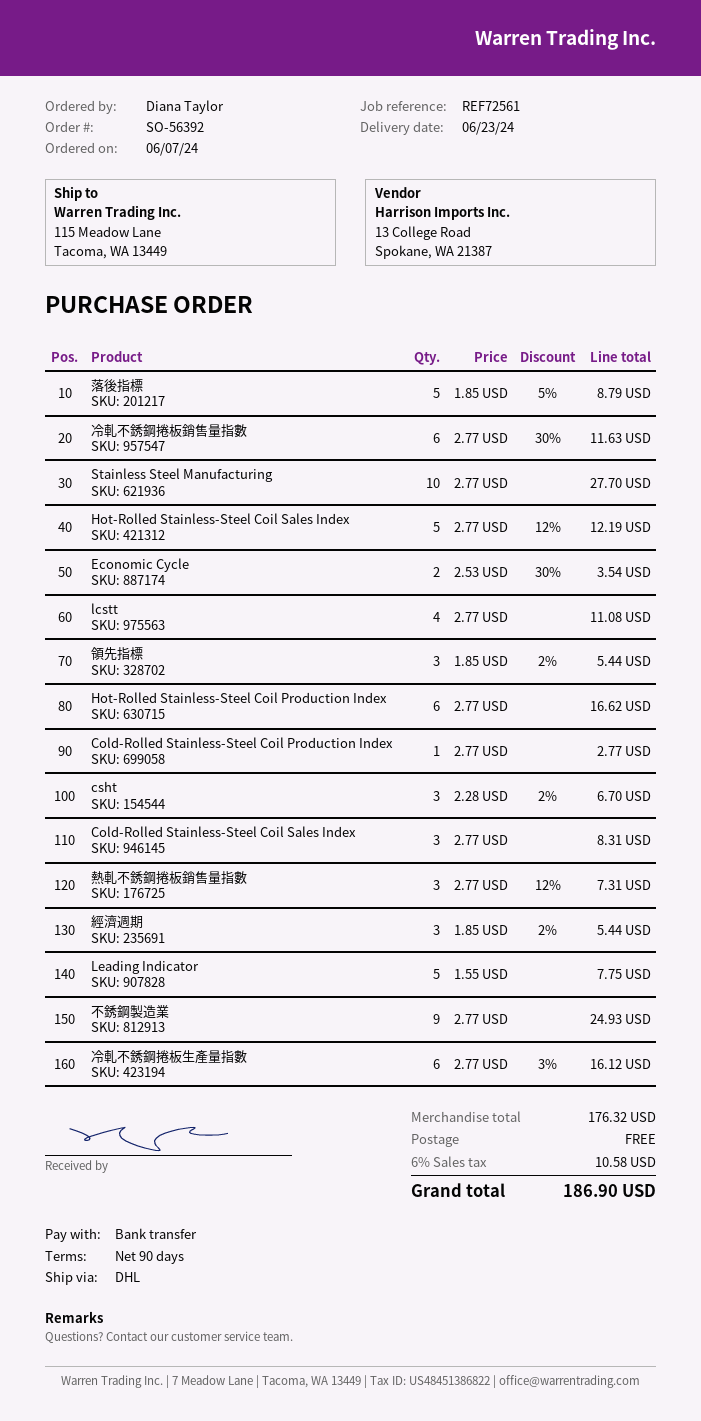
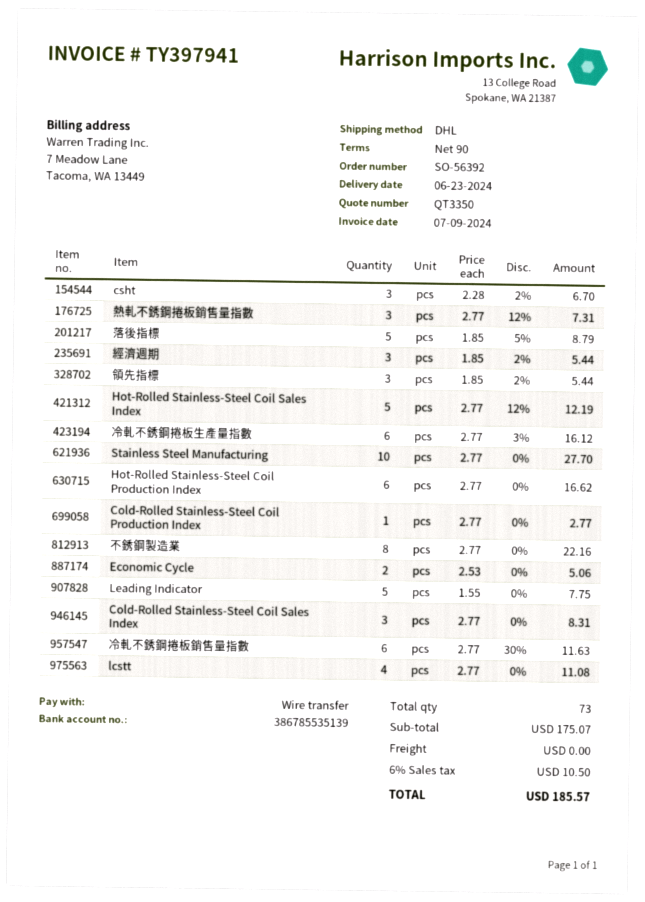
Economic Cycle: 2 x 2.53 - 30% = 3.54 -> 2 x 2.53 = 5.06
不銹鋼製造業: 9 x 2.77 = 24.93 -> 8 x 2.77 = 22.16
subtotal: 176.32 -> 175.07
tax: 6% = 10.58 -> 6% = 10.50
total: 186.90 -> 185.57

